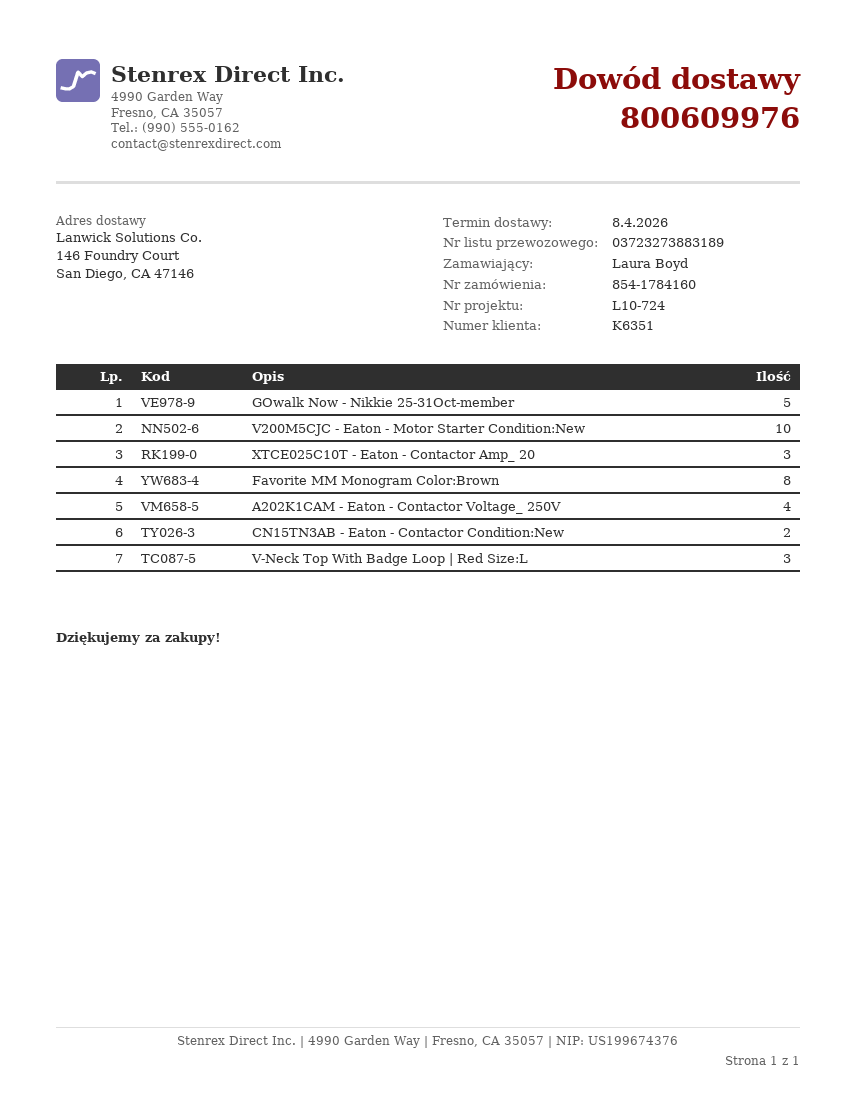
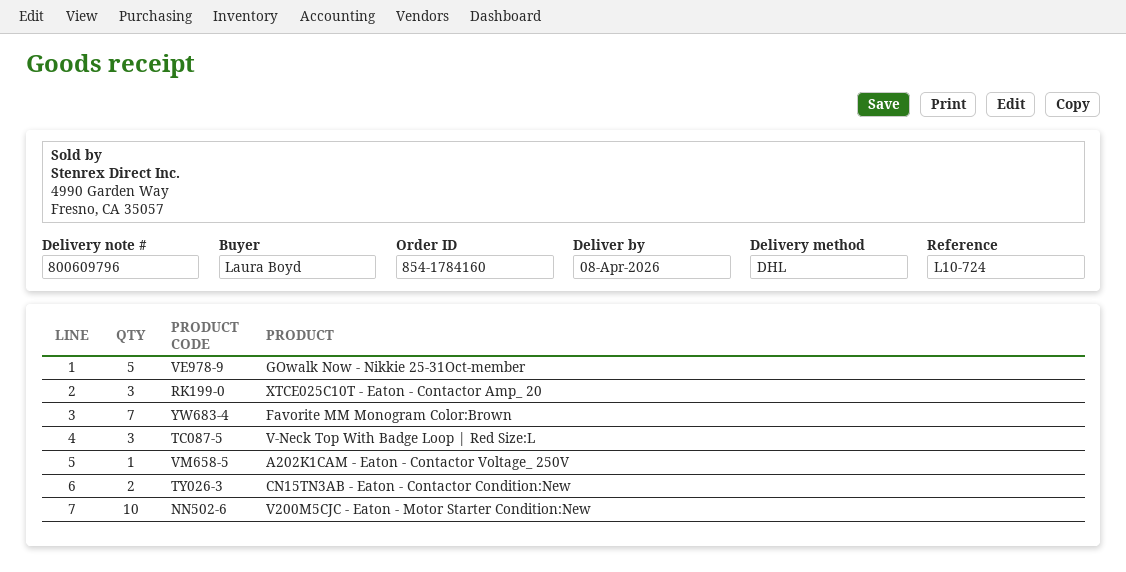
delivery note number: 800609976 -> 800609796
Favorite MM Monogram Color:Brown: 8 -> 7
A202K1CAM - Eaton - Contactor Voltage_ 250V: 4 -> 1

